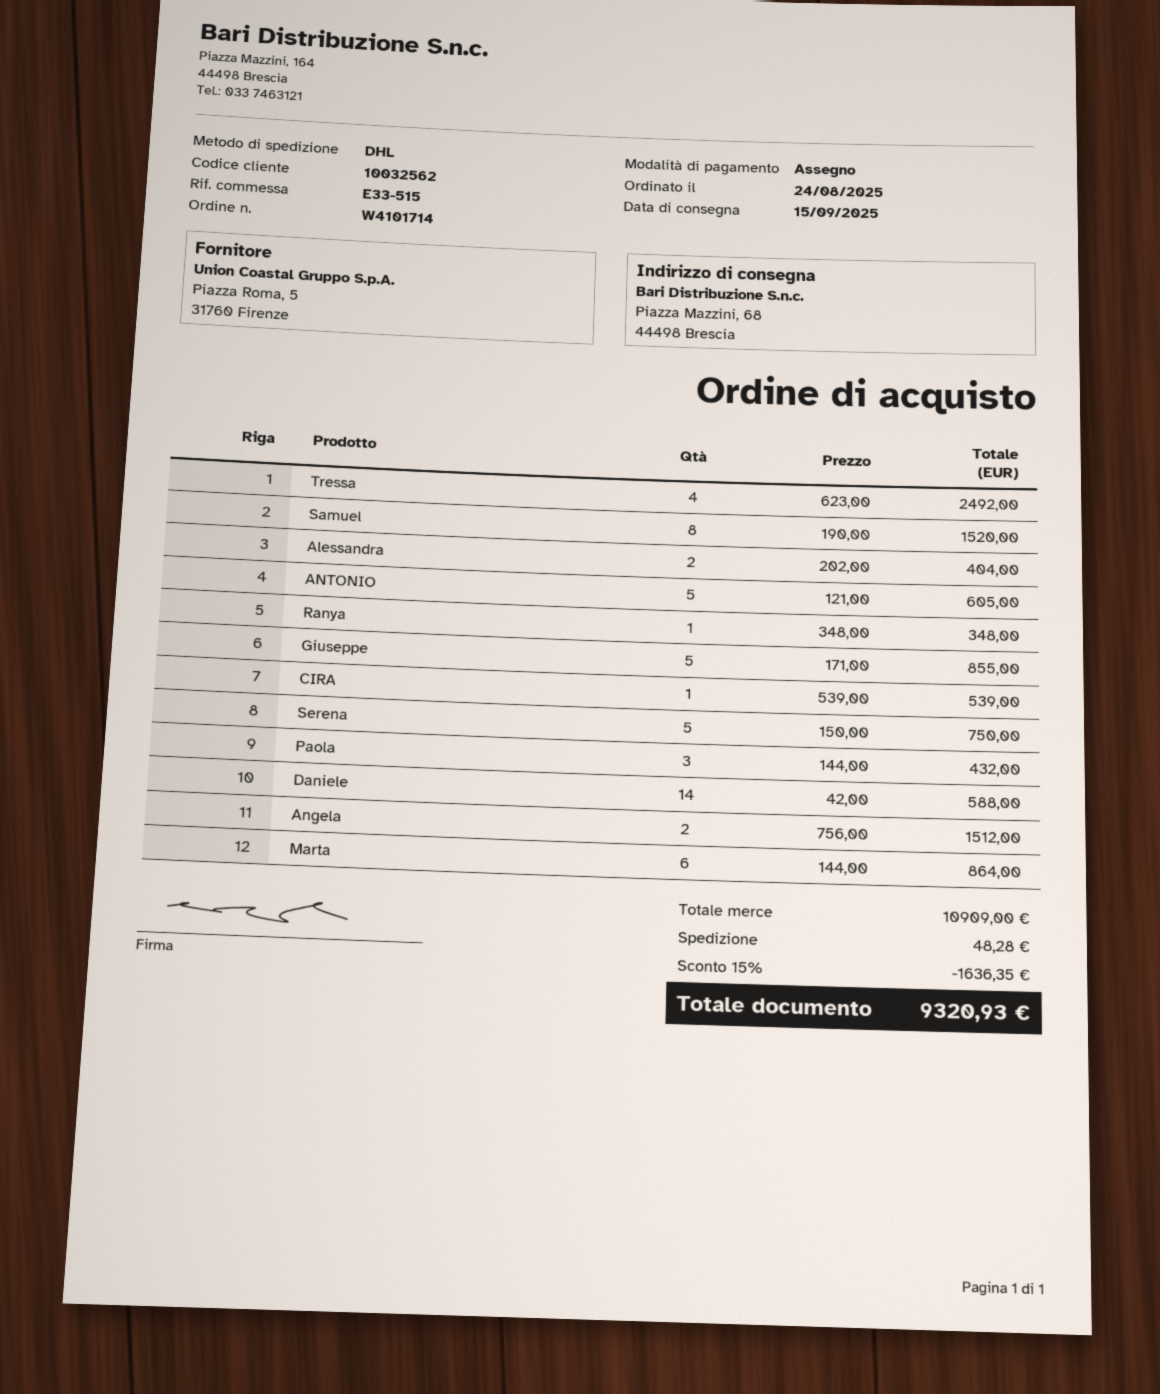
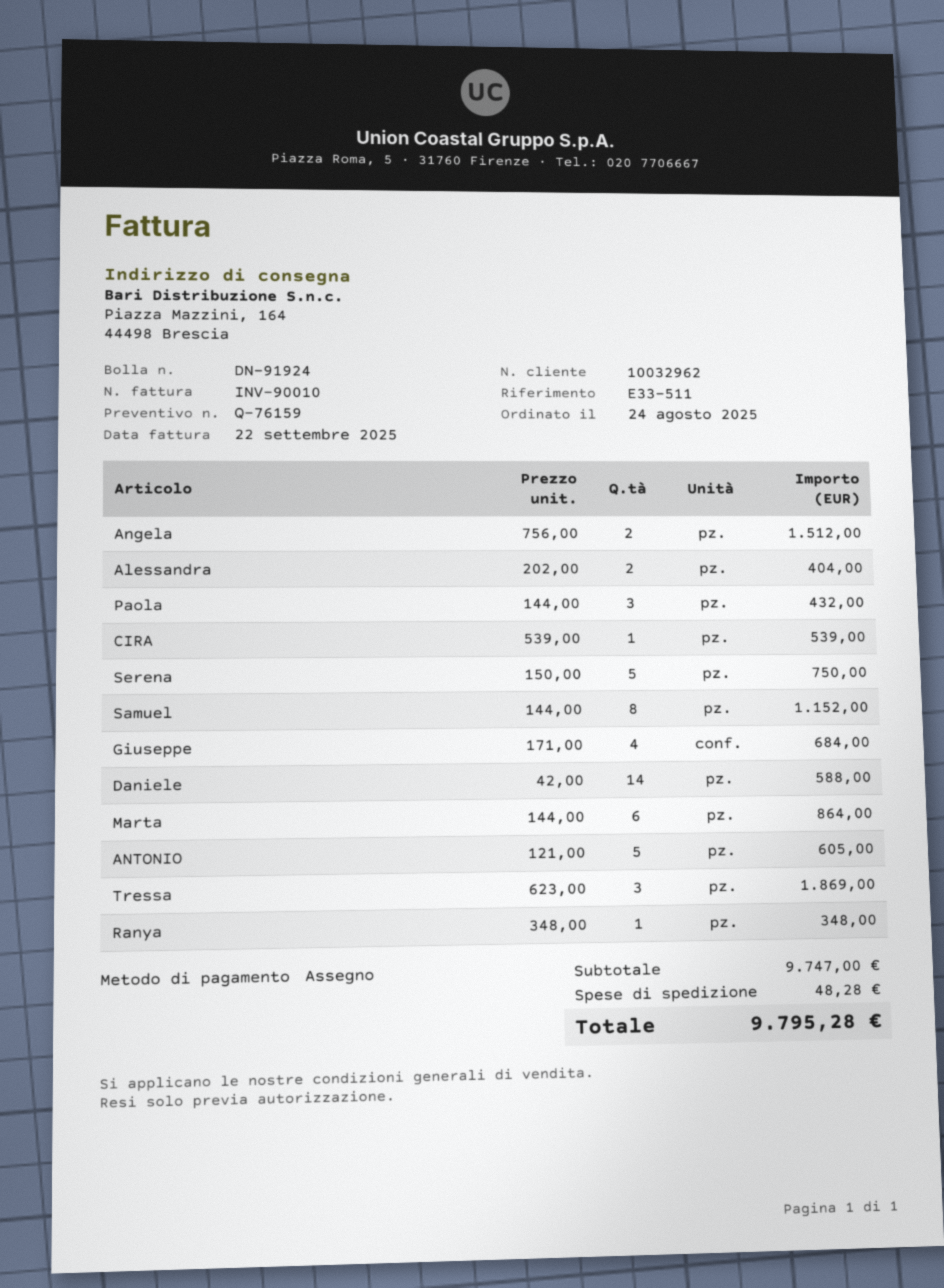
customer number: 10032562 -> 10032962
reference: E33-515 -> E33-511
ship to: Piazza Mazzini, 68, 44498 Brescia -> Piazza Mazzini, 164, 44498 Brescia
Tressa: 4 x 623.00 = 2492.00 -> 3 x 623.00 = 1869.00
Samuel: 8 x 190.00 = 1520.00 -> 8 x 144.00 = 1152.00
Giuseppe: 5 x 171.00 = 855.00 -> 4 x 171.00 = 684.00
subtotal: 10909.00 -> 9747.00
discount: 15% = 1636.35 -> none
total: 9320.93 -> 9795.28

